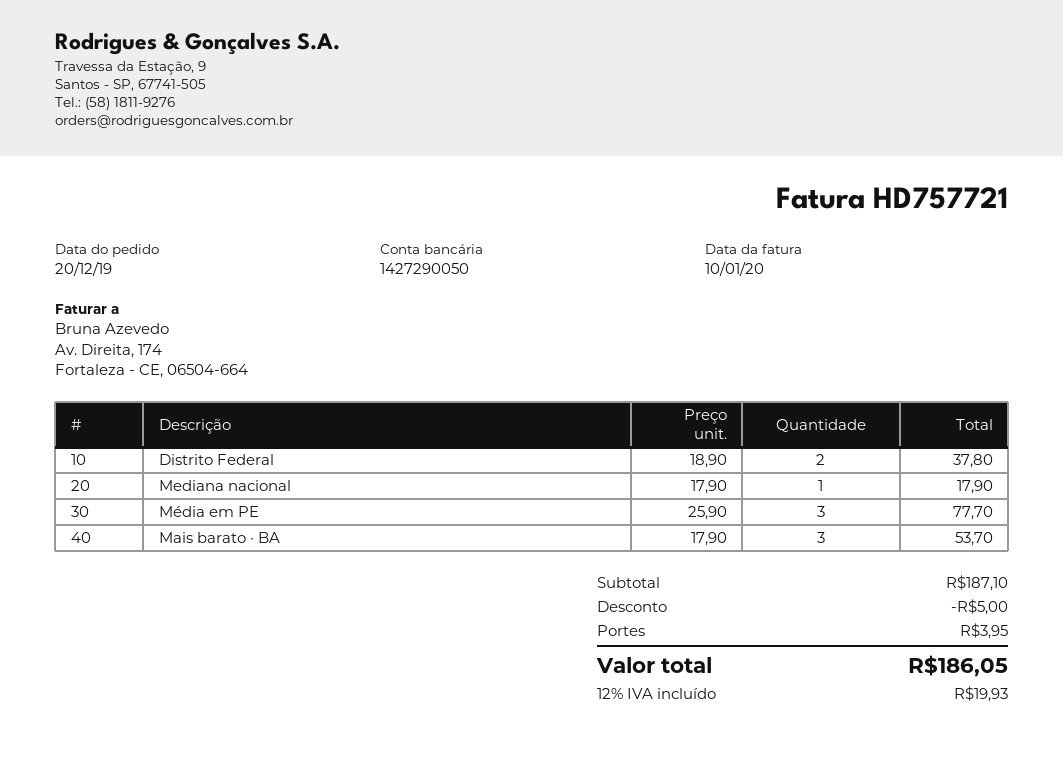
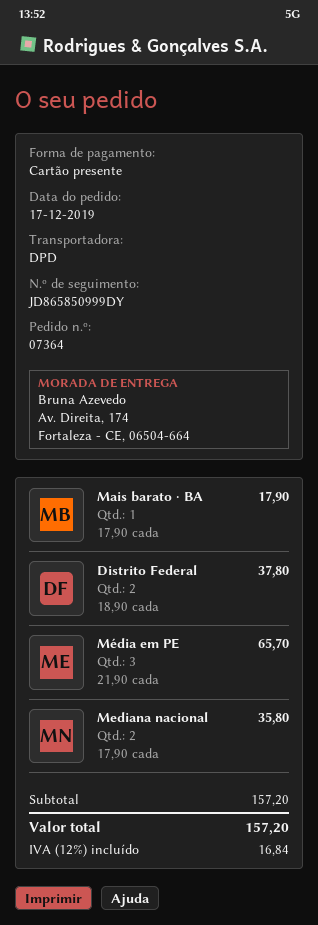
order date: 2019-12-20 -> 2019-12-17
Mediana nacional: 1 x 17.90 = 17.90 -> 2 x 17.90 = 35.80
Média em PE: 3 x 25.90 = 77.70 -> 3 x 21.90 = 65.70
Mais barato · BA: 3 x 17.90 = 53.70 -> 1 x 17.90 = 17.90
subtotal: 187.10 -> 157.20
discount: 5.00 -> none
shipping: 3.95 -> none
tax: 12% = 19.93 -> 12% = 16.84
total: 186.05 -> 157.20

